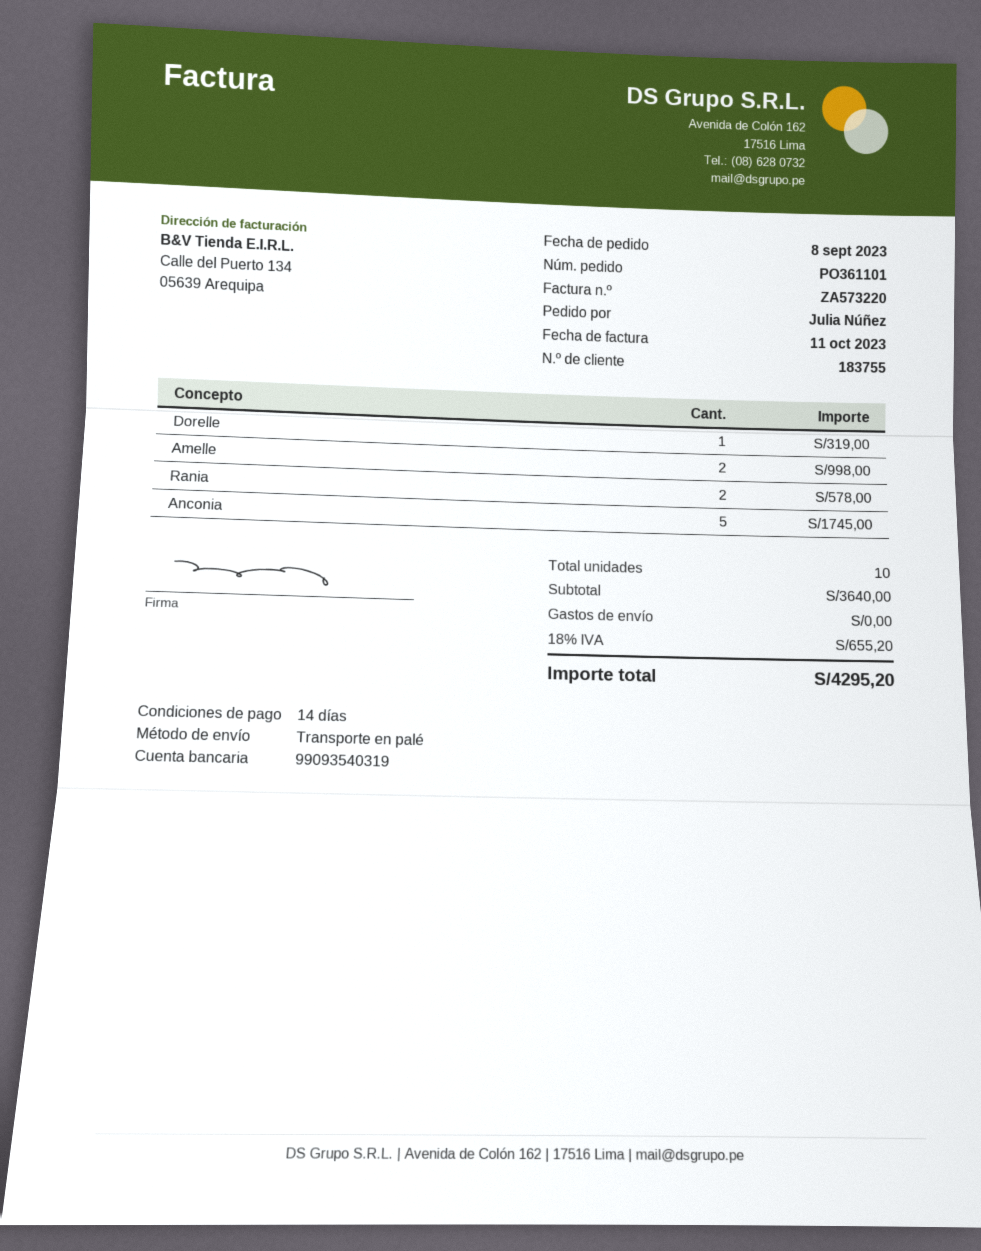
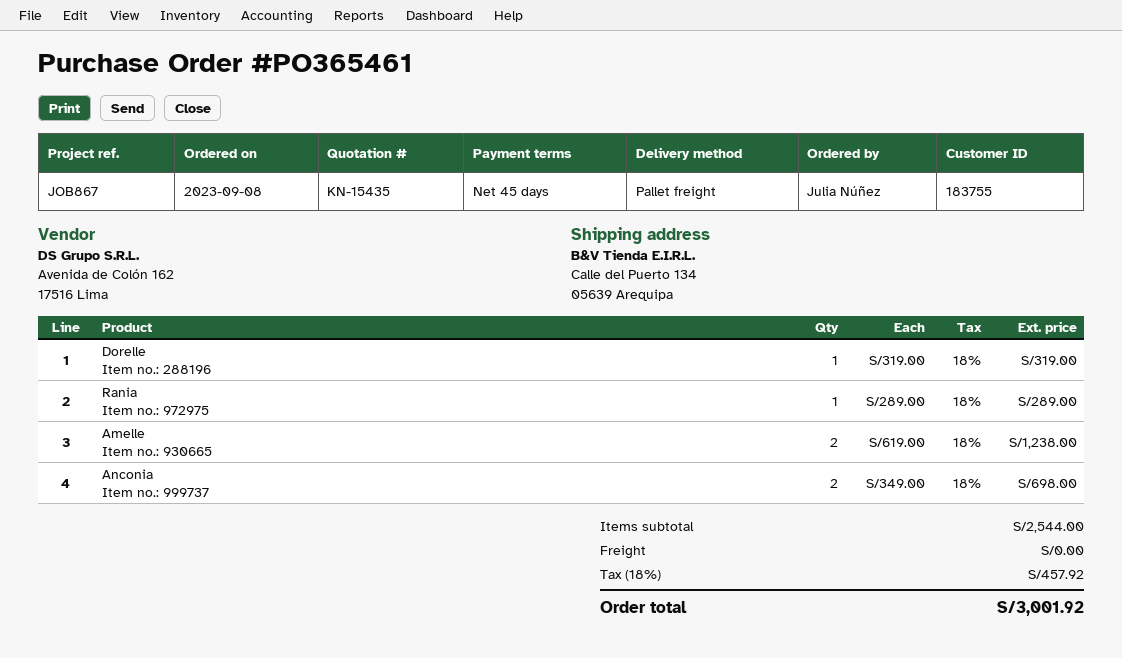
order number: PO361101 -> PO365461
payment terms: 14 days -> 45 days
Amelle: 2 for 998.00 -> 2 for 1238.00
Rania: 2 for 578.00 -> 1 for 289.00
Anconia: 5 for 1745.00 -> 2 for 698.00
subtotal: 3640.00 -> 2544.00
tax: 18% = 655.20 -> 18% = 457.92
total: 4295.20 -> 3001.92

